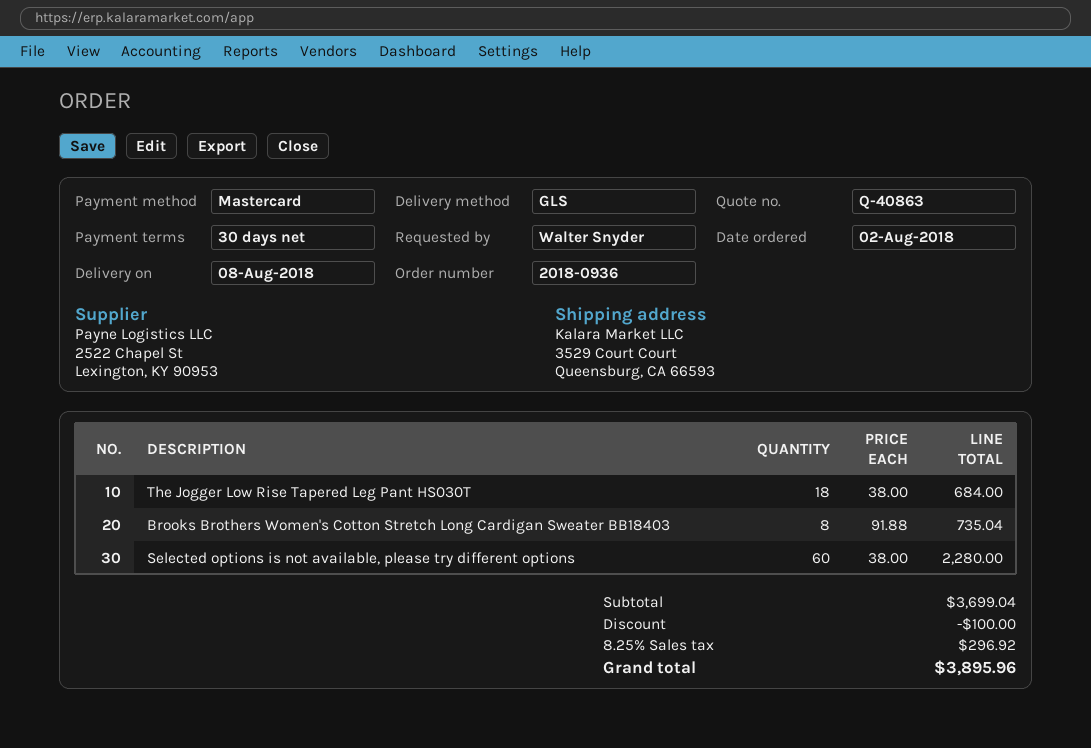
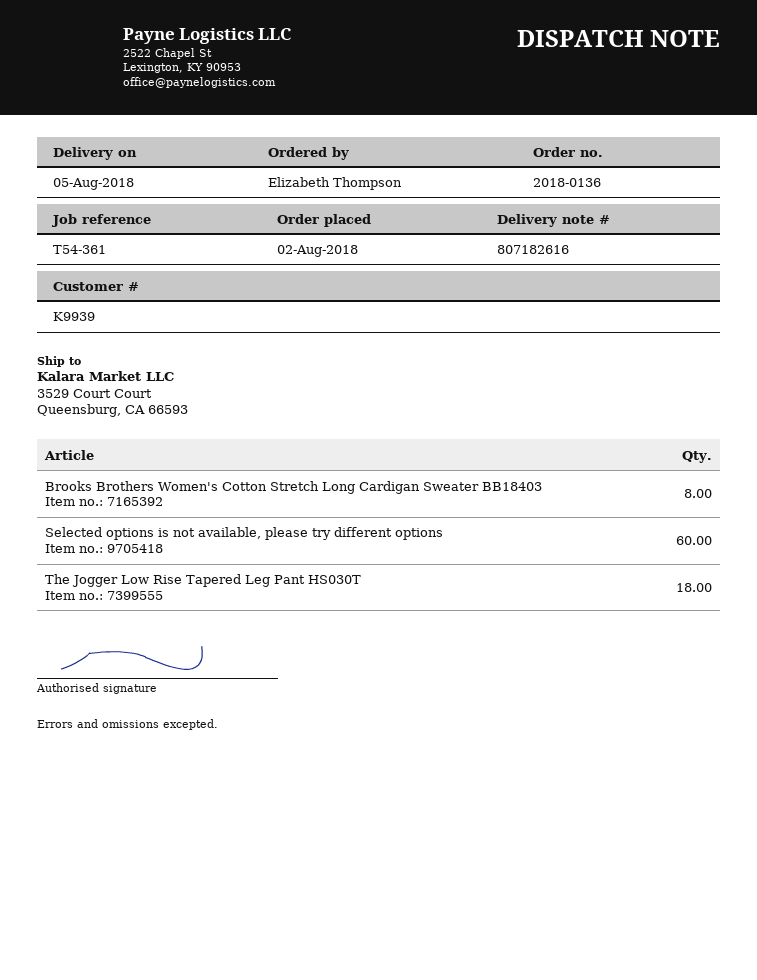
order number: 2018-0936 -> 2018-0136
delivery date: 2018-08-08 -> 2018-08-05
ordered by: Walter Snyder -> Elizabeth Thompson

